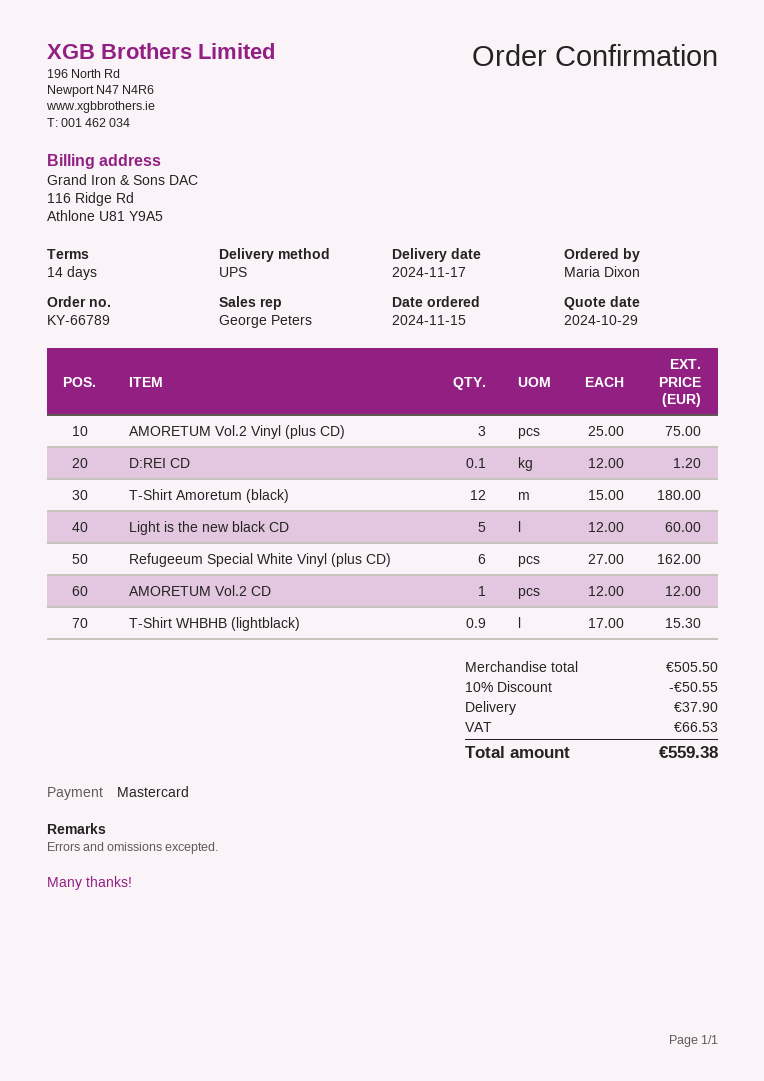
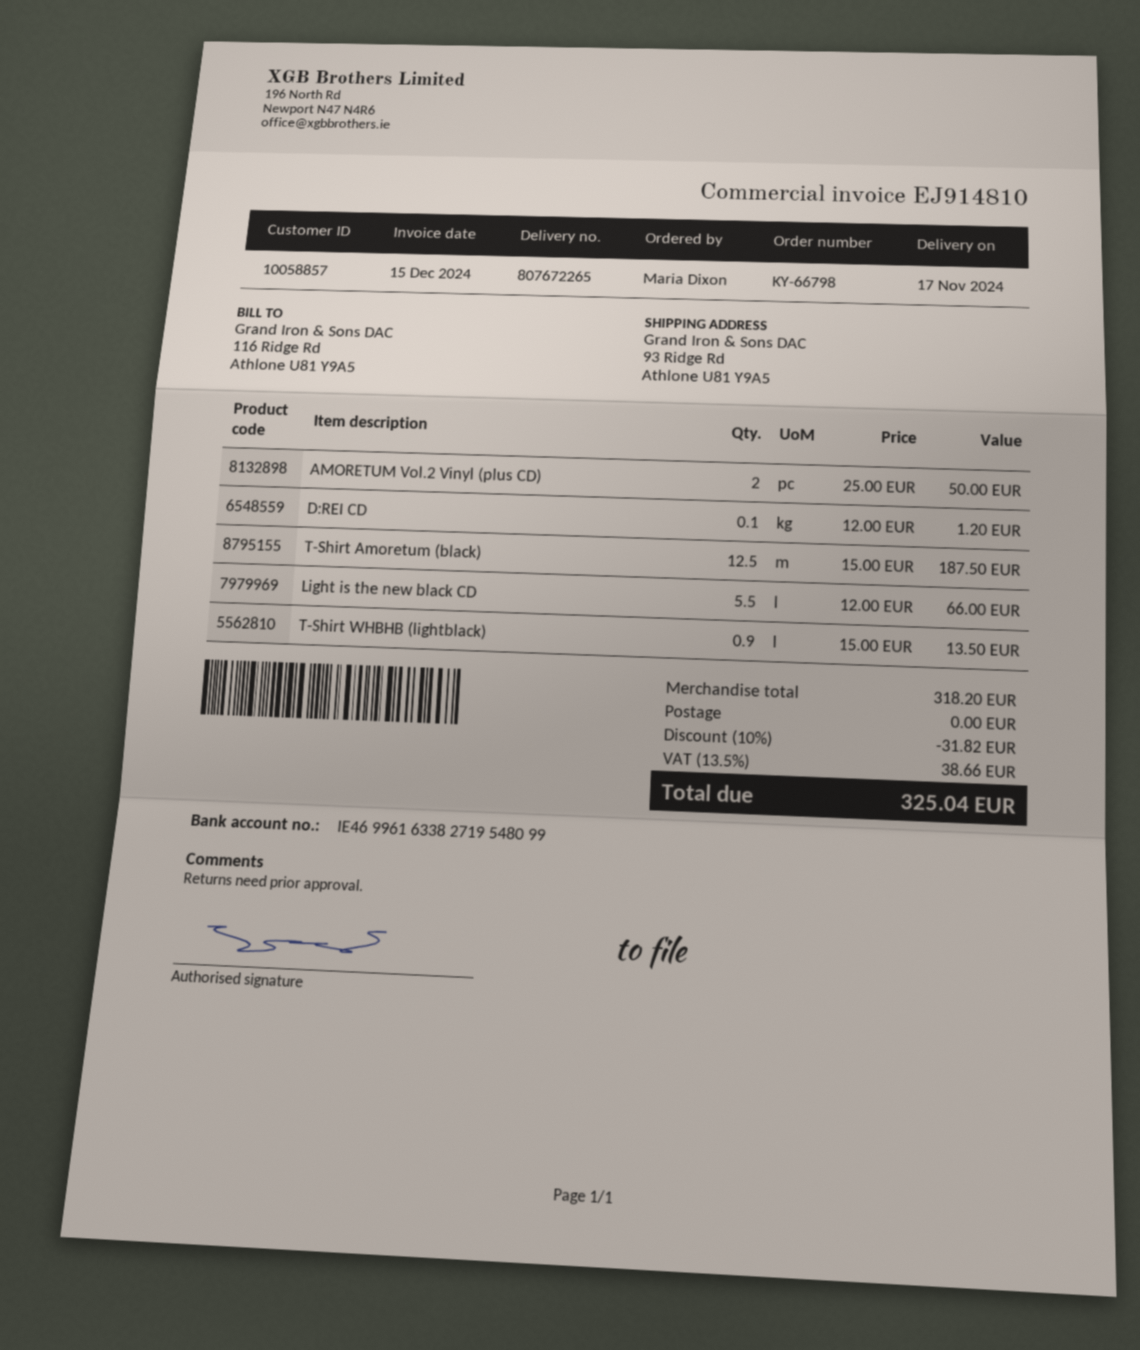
order number: KY-66789 -> KY-66798
AMORETUM Vol.2 Vinyl (plus CD): 3 x 25.00 = 75.00 -> 2 x 25.00 = 50.00
T-Shirt Amoretum (black): 12 x 15.00 = 180.00 -> 12.5 x 15.00 = 187.50
Light is the new black CD: 5 x 12.00 = 60.00 -> 5.5 x 12.00 = 66.00
Refugeeum Special White Vinyl (plus CD): 6 x 27.00 = 162.00 -> none
AMORETUM Vol.2 CD: 1 x 12.00 = 12.00 -> none
T-Shirt WHBHB (lightblack): 0.9 x 17.00 = 15.30 -> 0.9 x 15.00 = 13.50
subtotal: 505.50 -> 318.20
discount: 10% = 50.55 -> 10% = 31.82
shipping: 37.90 -> 0.00
tax: 66.53 -> 38.66
total: 559.38 -> 325.04

